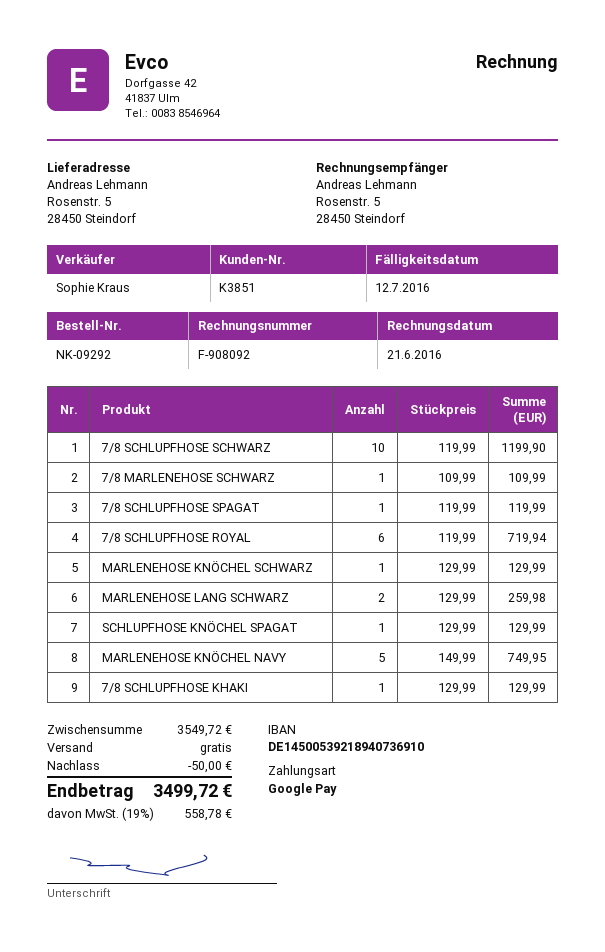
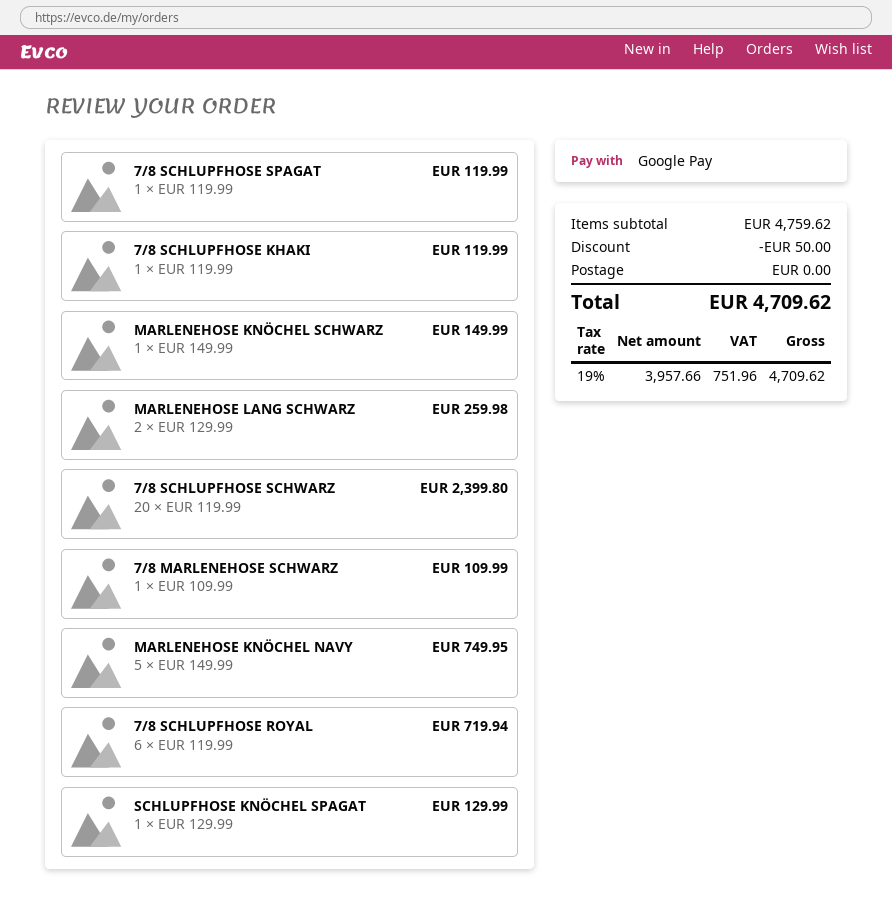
7/8 SCHLUPFHOSE SCHWARZ: 10 x 119.99 = 1199.90 -> 20 x 119.99 = 2399.80
MARLENEHOSE KNÖCHEL SCHWARZ: 1 x 129.99 = 129.99 -> 1 x 149.99 = 149.99
7/8 SCHLUPFHOSE KHAKI: 1 x 129.99 = 129.99 -> 1 x 119.99 = 119.99
subtotal: 3549.72 -> 4759.62
tax: 19% = 558.78 -> 19% = 751.96
total: 3499.72 -> 4709.62

